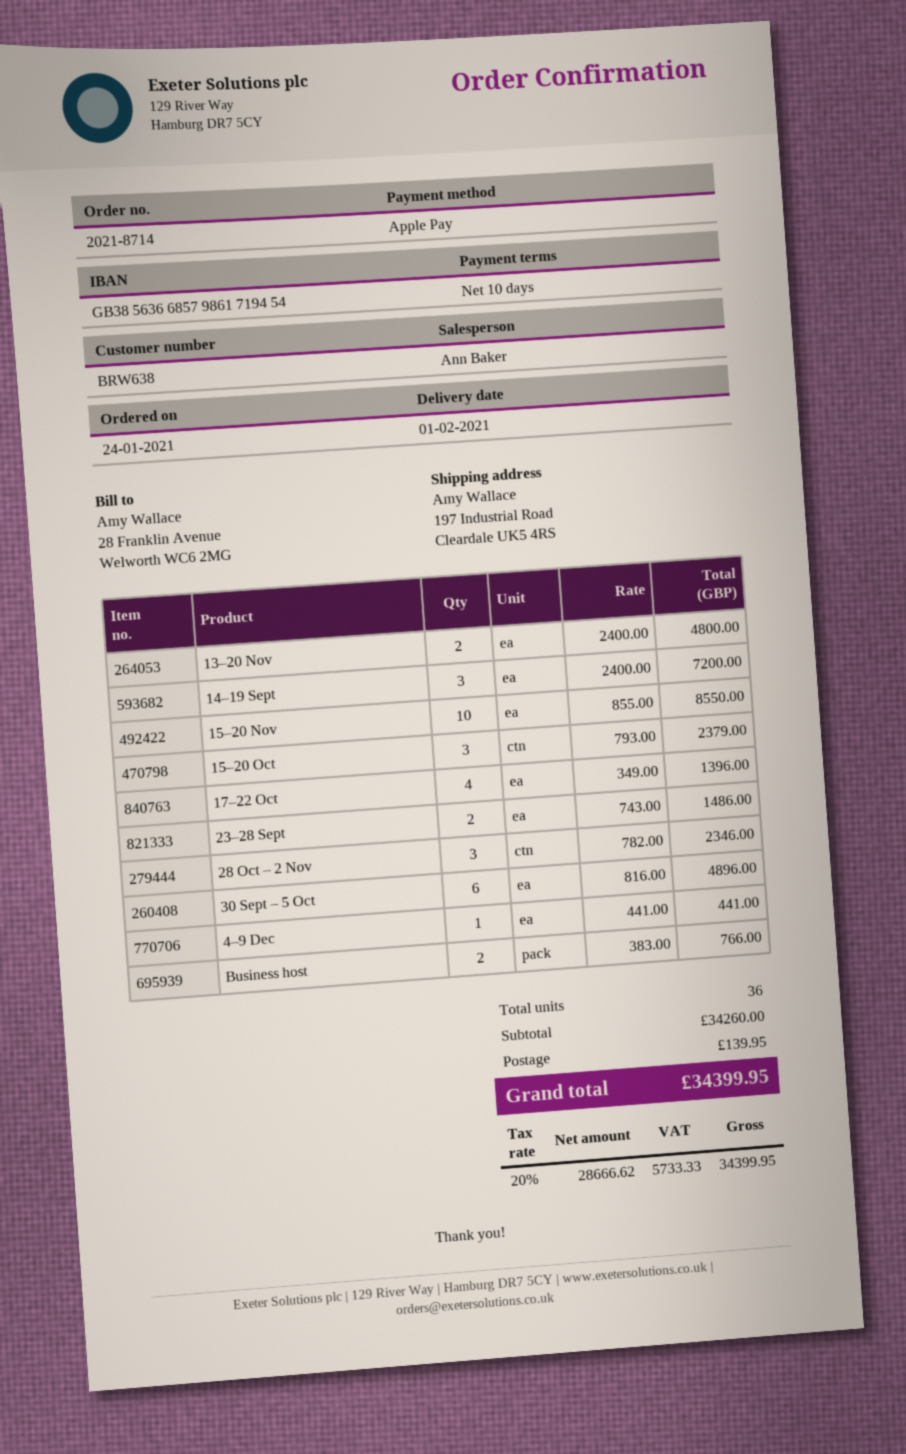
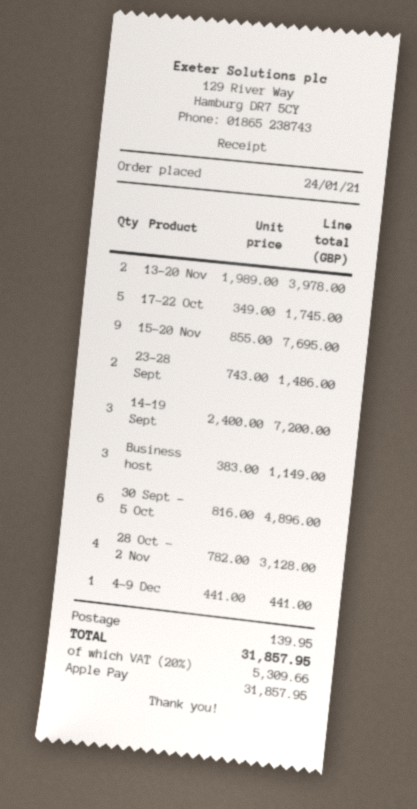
13–20 Nov: 2 x 2400.00 = 4800.00 -> 2 x 1989.00 = 3978.00
15–20 Nov: 10 x 855.00 = 8550.00 -> 9 x 855.00 = 7695.00
15–20 Oct: 3 x 793.00 = 2379.00 -> none
17–22 Oct: 4 x 349.00 = 1396.00 -> 5 x 349.00 = 1745.00
28 Oct – 2 Nov: 3 x 782.00 = 2346.00 -> 4 x 782.00 = 3128.00
Business host: 2 x 383.00 = 766.00 -> 3 x 383.00 = 1149.00
tax: 20% = 5733.33 -> 20% = 5309.66
total: 34399.95 -> 31857.95

